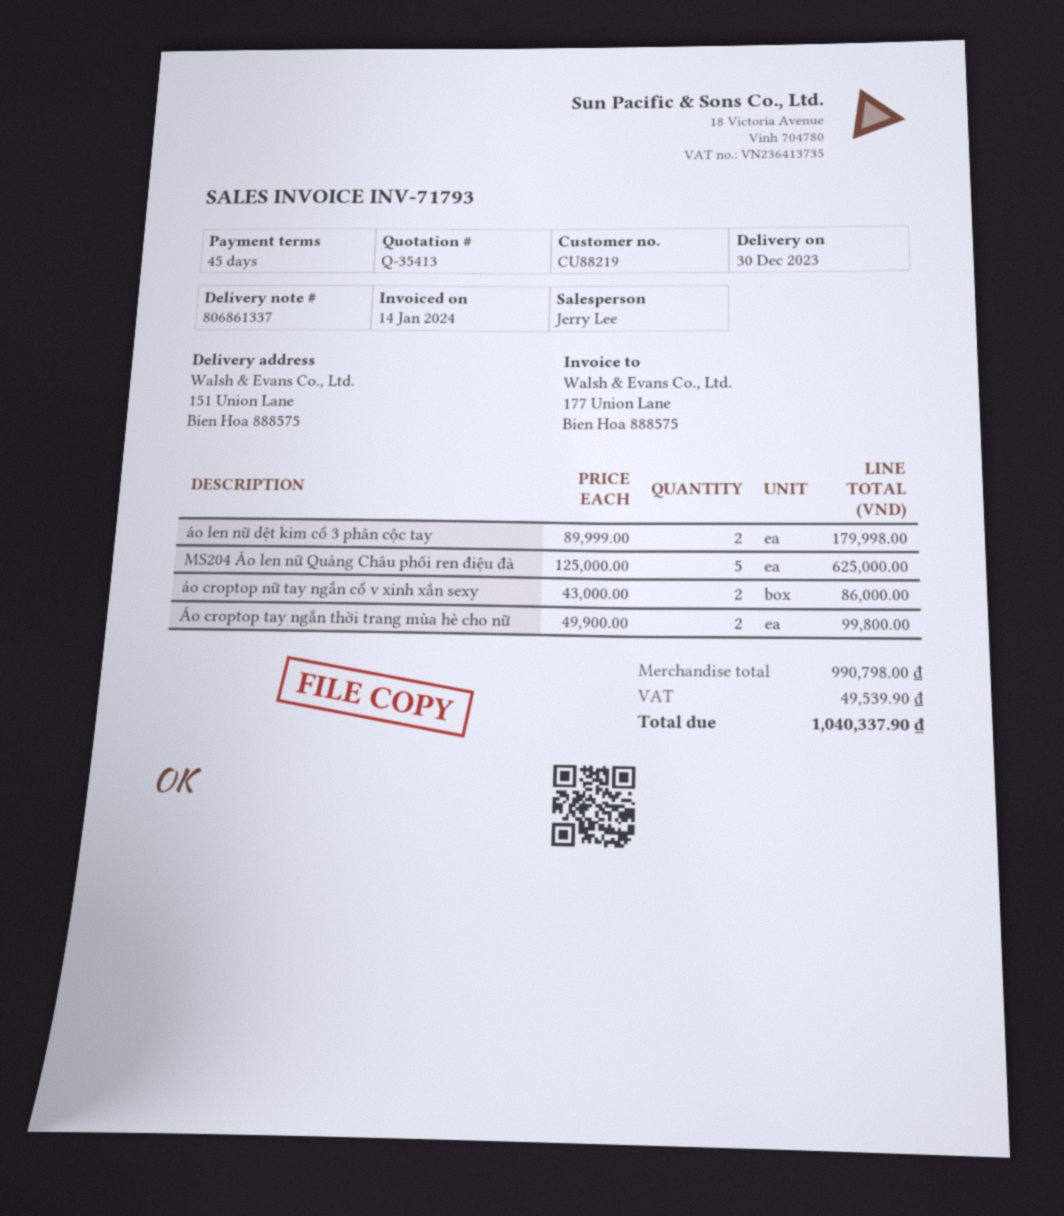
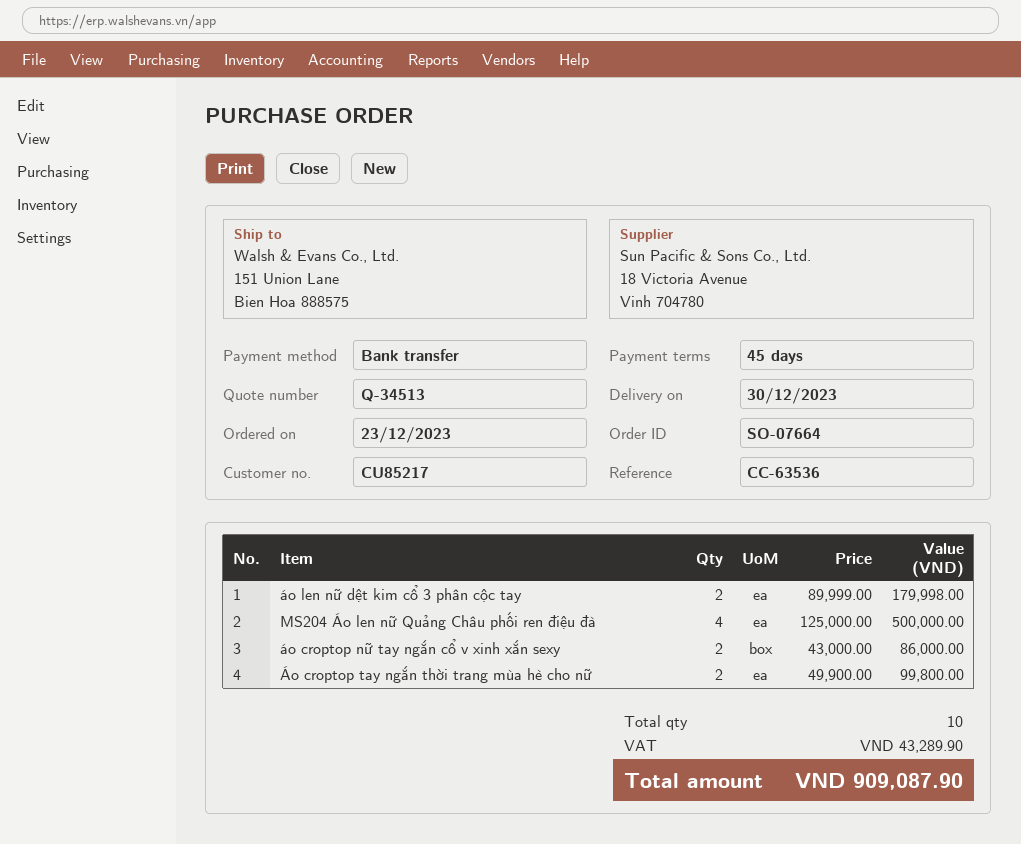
quote number: Q-35413 -> Q-34513
customer number: CU88219 -> CU85217
MS204 Áo len nữ Quảng Châu phối ren điệu đà: 5 x 125000.00 = 625000.00 -> 4 x 125000.00 = 500000.00
tax: 49539.90 -> 43289.90
total: 1040337.90 -> 909087.90

